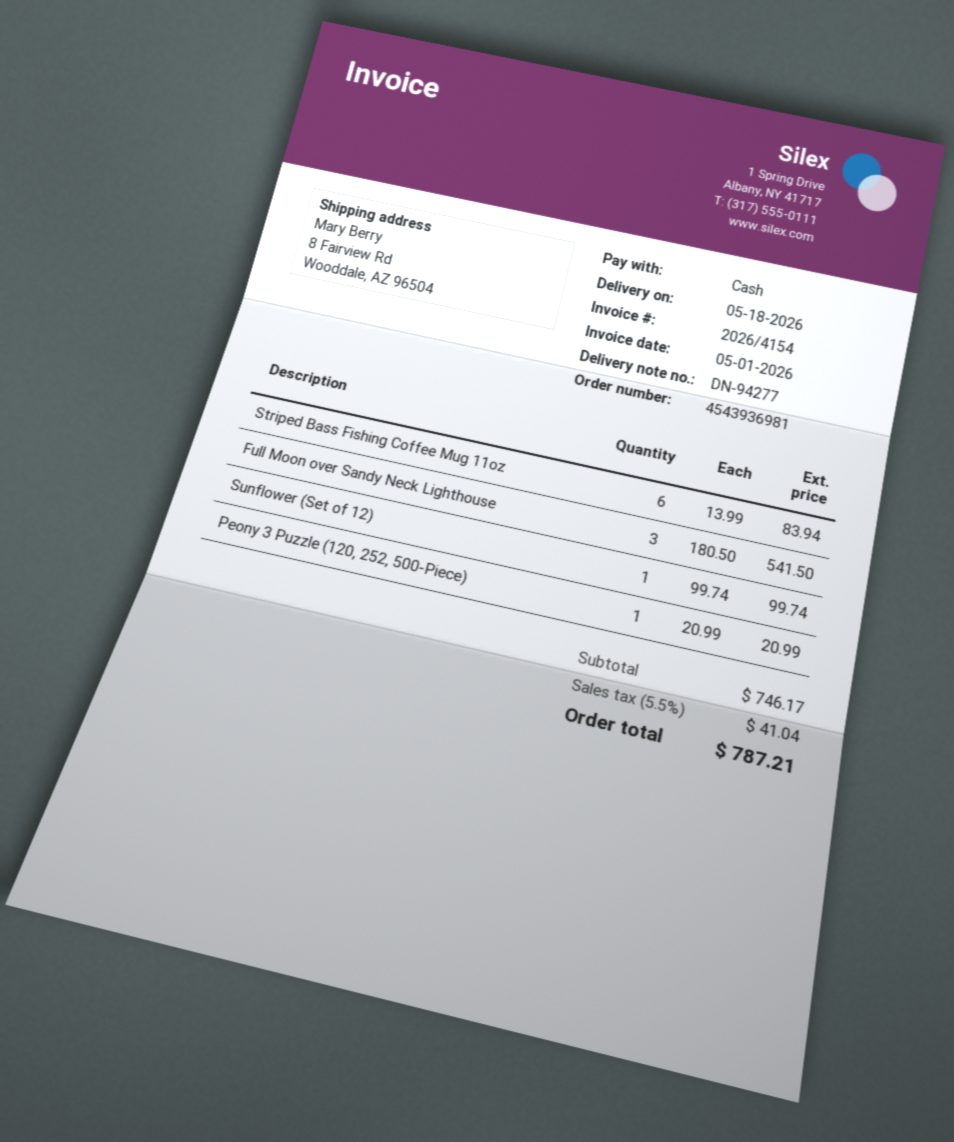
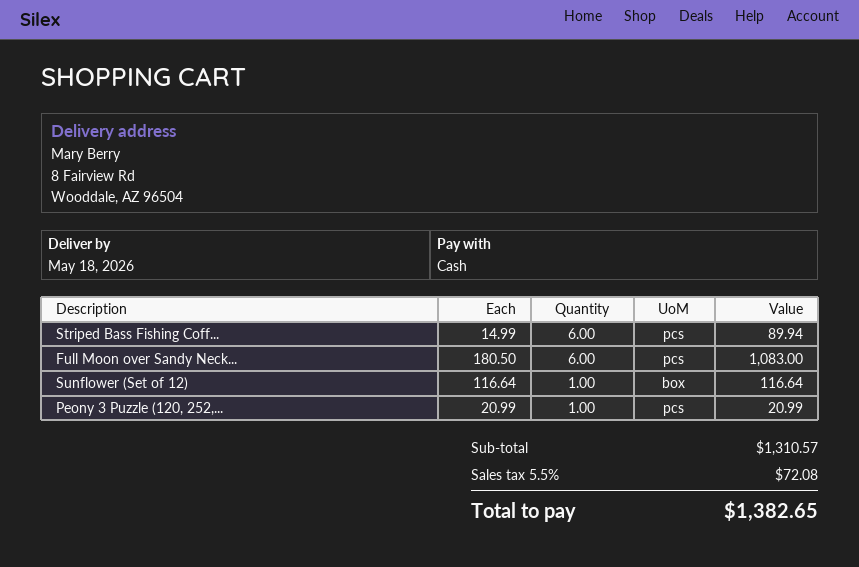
Striped Bass Fishing Coffee Mug 11oz: 6 x 13.99 = 83.94 -> 6 x 14.99 = 89.94
Full Moon over Sandy Neck Lighthouse: 3 x 180.50 = 541.50 -> 6 x 180.50 = 1083.00
Sunflower (Set of 12): 1 x 99.74 = 99.74 -> 1 x 116.64 = 116.64
subtotal: 746.17 -> 1310.57
tax: 5.5% = 41.04 -> 5.5% = 72.08
total: 787.21 -> 1382.65

